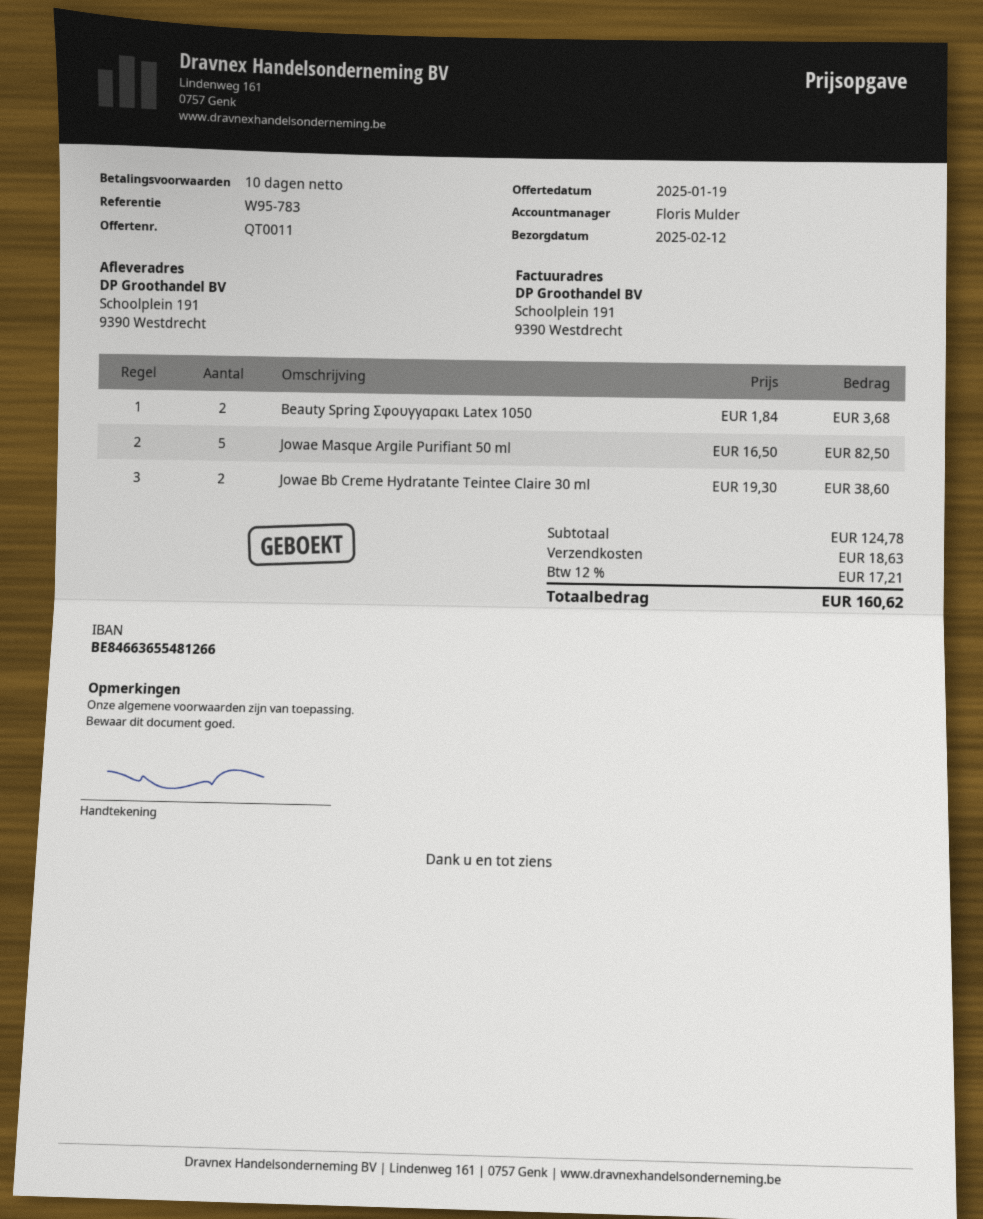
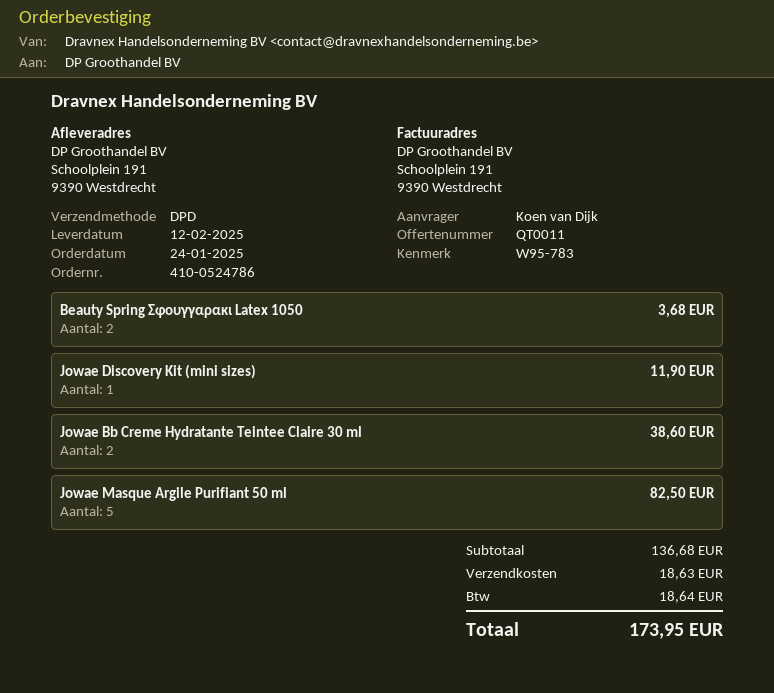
Jowae Discovery Kit (mini sizes): none -> 1 for 11.90
subtotal: 124.78 -> 136.68
tax: 17.21 -> 18.64
total: 160.62 -> 173.95

